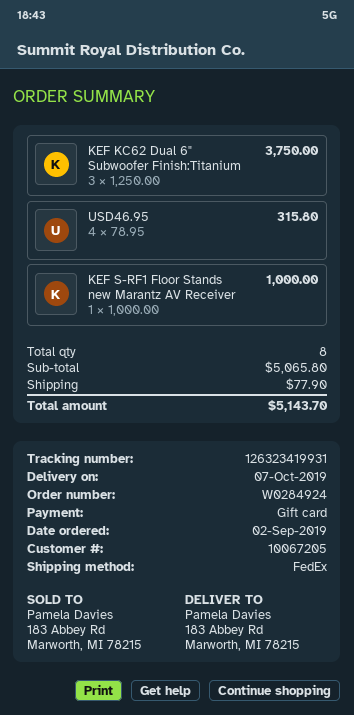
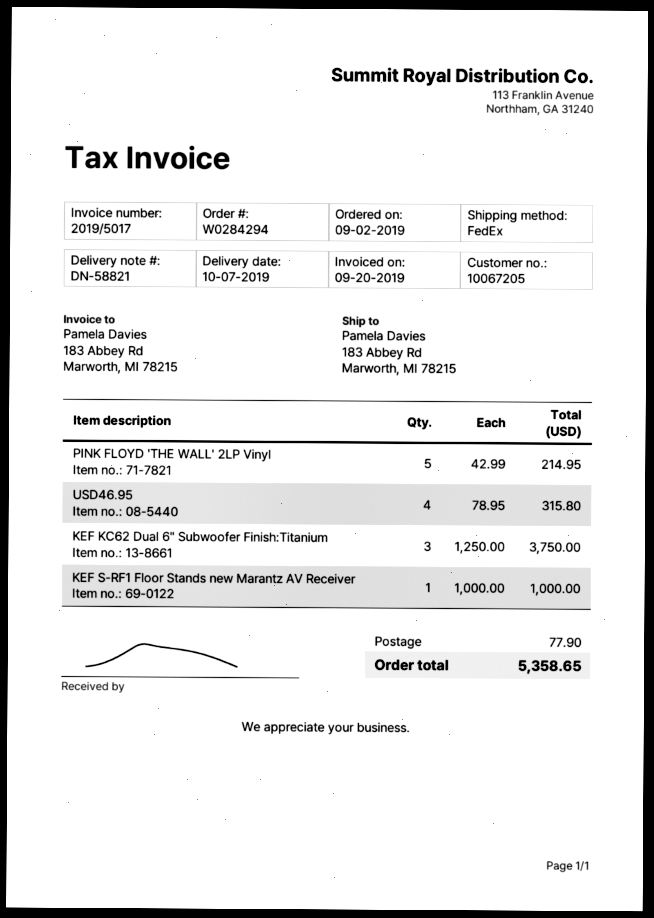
order number: W0284924 -> W0284294
PINK FLOYD 'THE WALL' 2LP Vinyl: none -> 5 x 42.99 = 214.95
total: 5143.70 -> 5358.65

